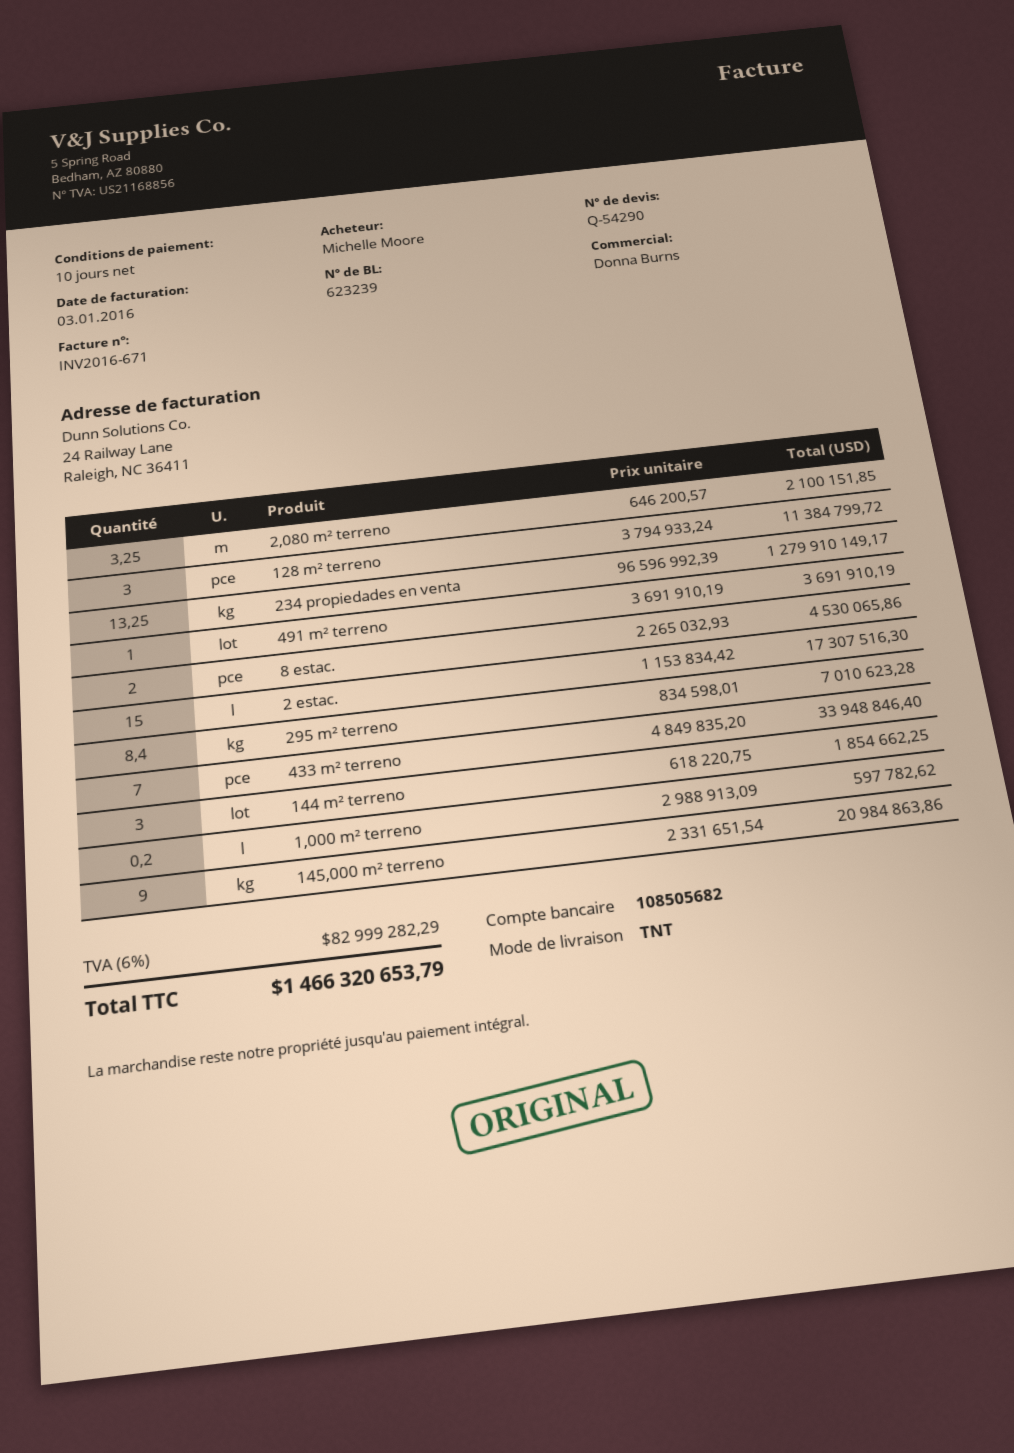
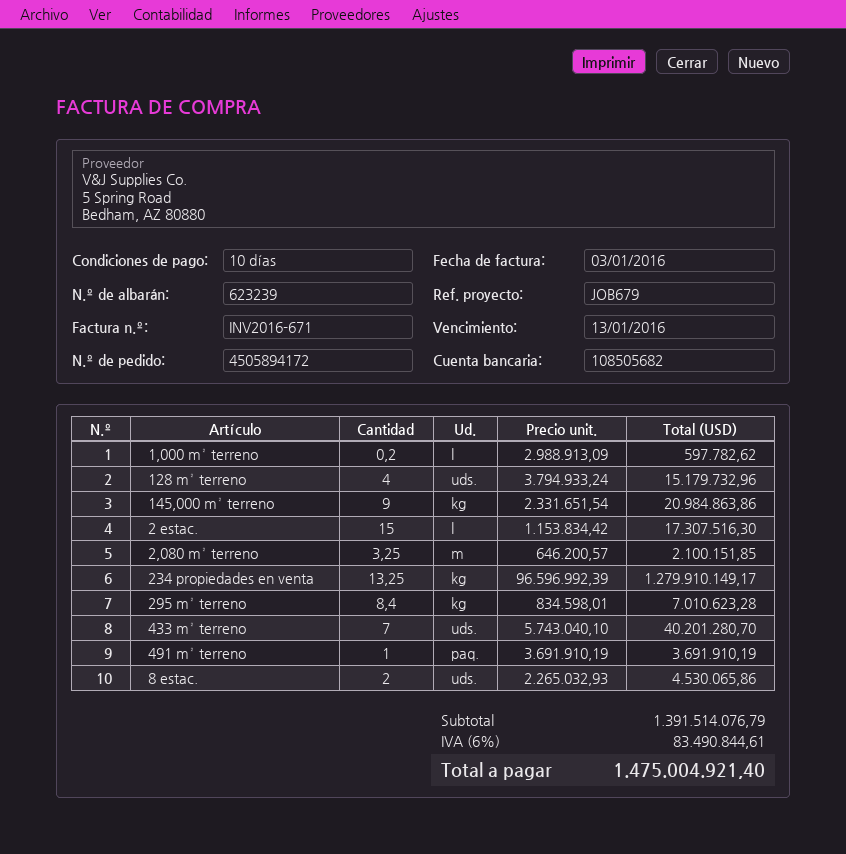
128 m² terreno: 3 x 3794933.24 = 11384799.72 -> 4 x 3794933.24 = 15179732.96
433 m² terreno: 7 x 4849835.20 = 33948846.40 -> 7 x 5743040.10 = 40201280.70
144 m² terreno: 3 x 618220.75 = 1854662.25 -> none
tax: 6% = 82999282.29 -> 6% = 83490844.61
total: 1466320653.79 -> 1475004921.40

